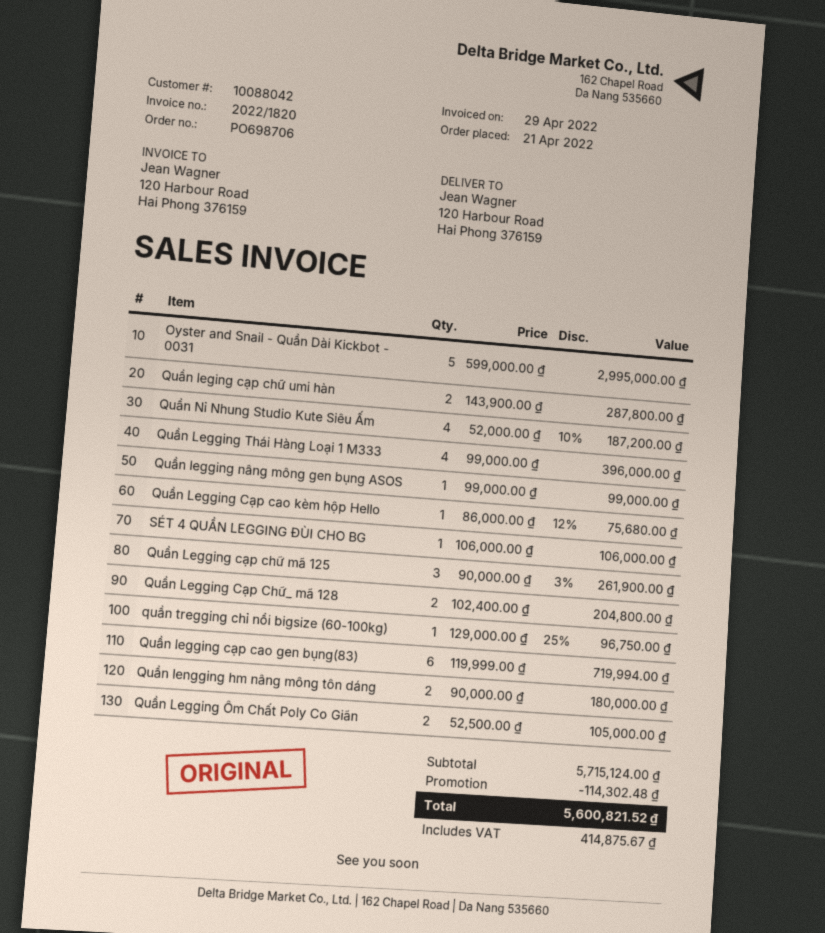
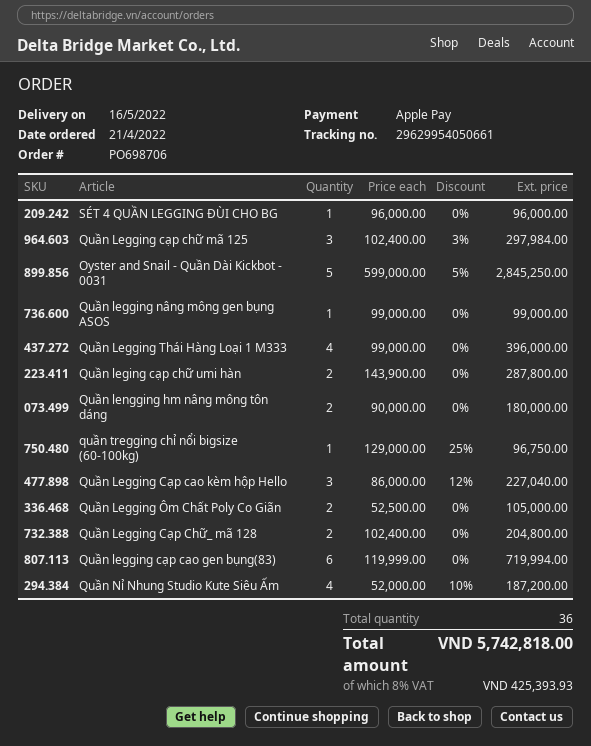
Oyster and Snail - Quần Dài Kickbot - 0031: 5 x 599000.00 = 2995000.00 -> 5 x 599000.00 - 5% = 2845250.00
Quần Legging Cạp cao kèm hộp Hello: 1 x 86000.00 - 12% = 75680.00 -> 3 x 86000.00 - 12% = 227040.00
SÉT 4 QUẦN LEGGING ĐÙI CHO BG: 1 x 106000.00 = 106000.00 -> 1 x 96000.00 = 96000.00
Quần Legging cạp chữ mã 125: 3 x 90000.00 - 3% = 261900.00 -> 3 x 102400.00 - 3% = 297984.00
discount: 114302.48 -> none
tax: 414875.67 -> 425393.93
total: 5600821.52 -> 5742818.00

